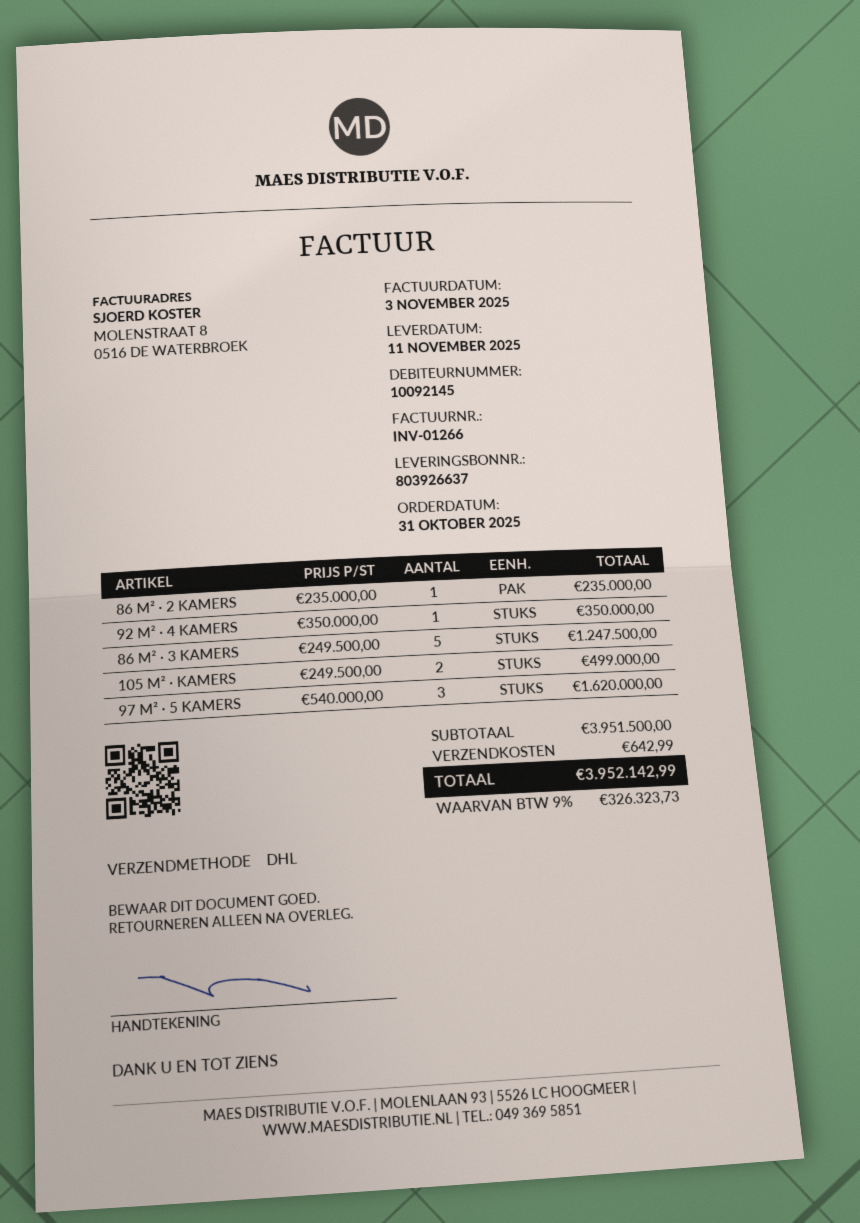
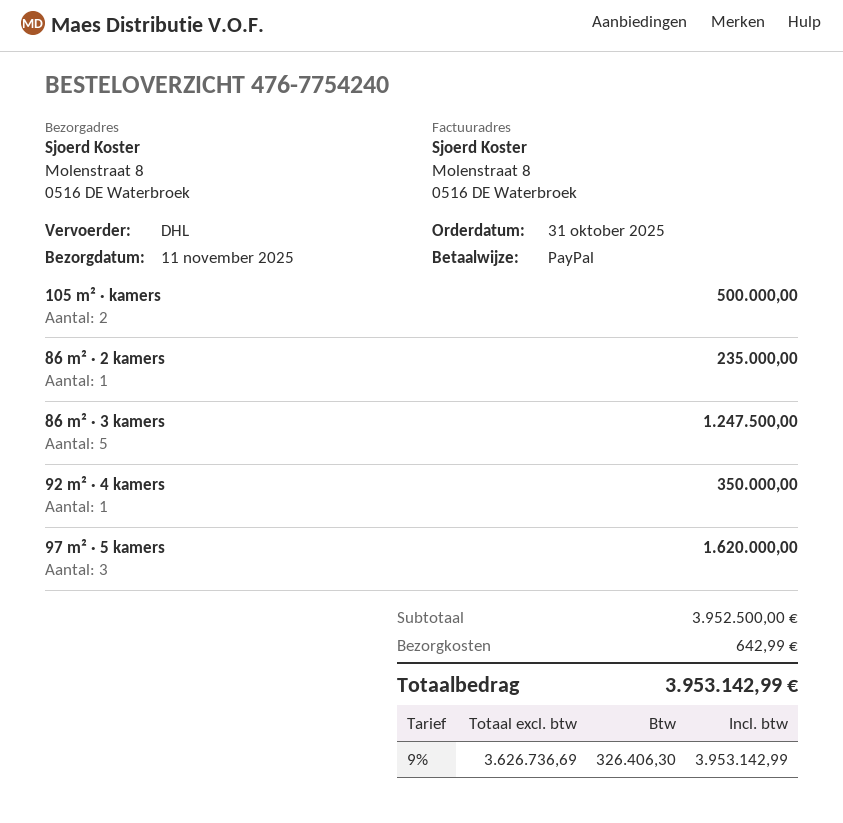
105 M² · KAMERS: 2 for 499000.00 -> 2 for 500000.00
subtotal: 3951500.00 -> 3952500.00
tax: 9% = 326323.73 -> 9% = 326406.30
total: 3952142.99 -> 3953142.99

